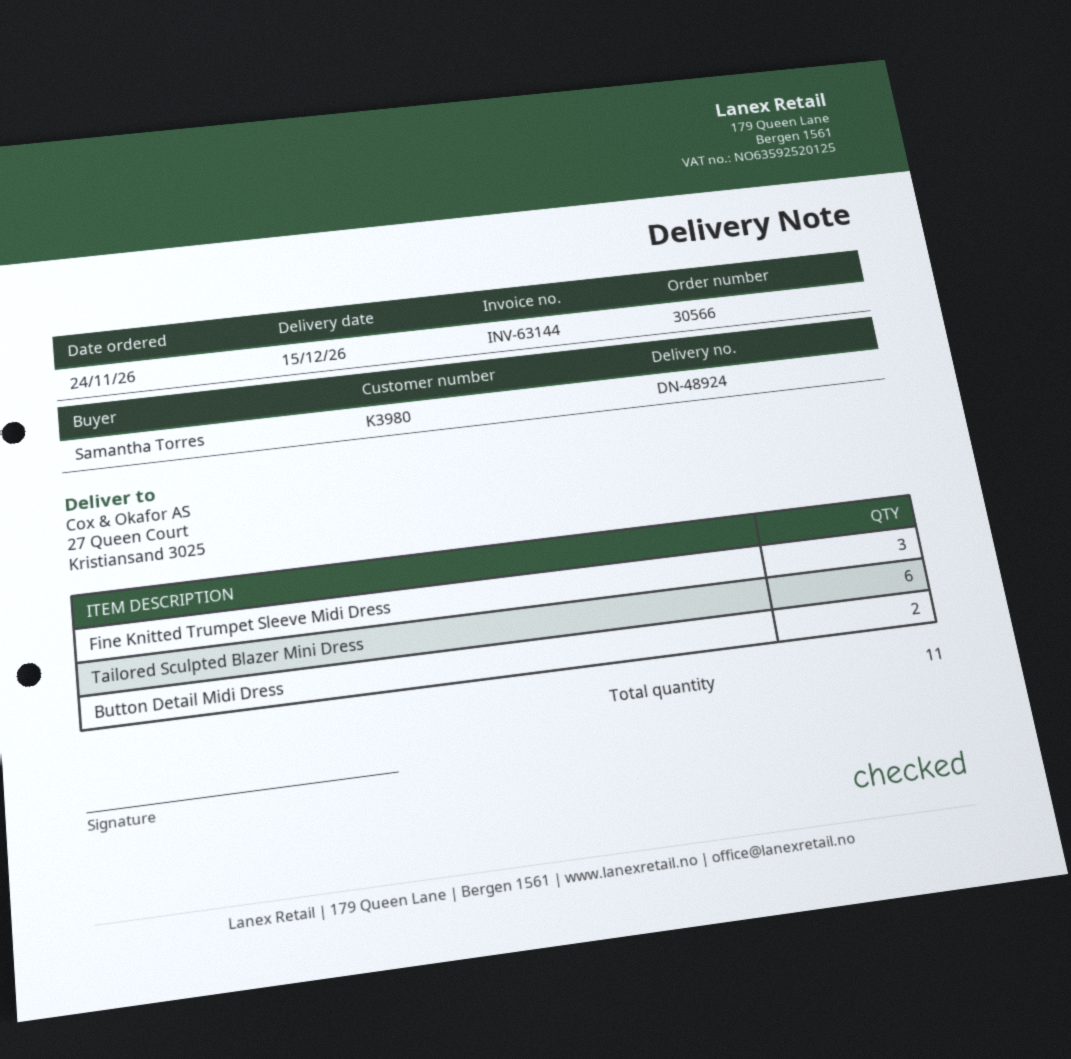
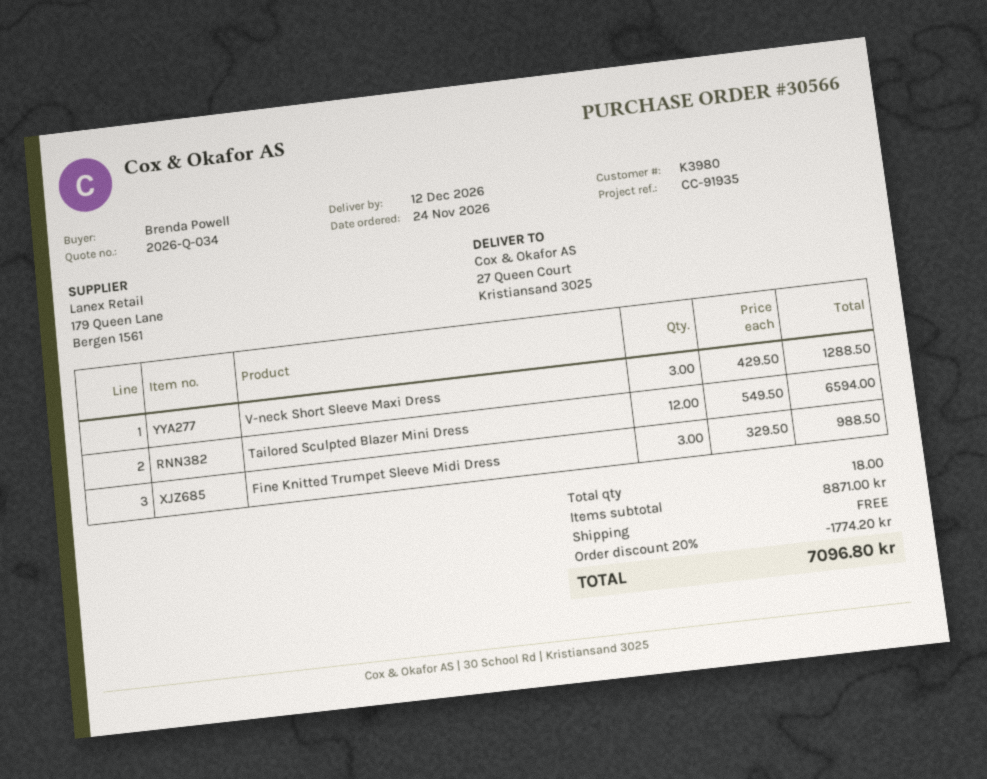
delivery date: 2026-12-15 -> 2026-12-12
ordered by: Samantha Torres -> Brenda Powell
Tailored Sculpted Blazer Mini Dress: 6 -> 12
Button Detail Midi Dress: 2 -> none
V-neck Short Sleeve Maxi Dress: none -> 3
total quantity: 11 -> 18

